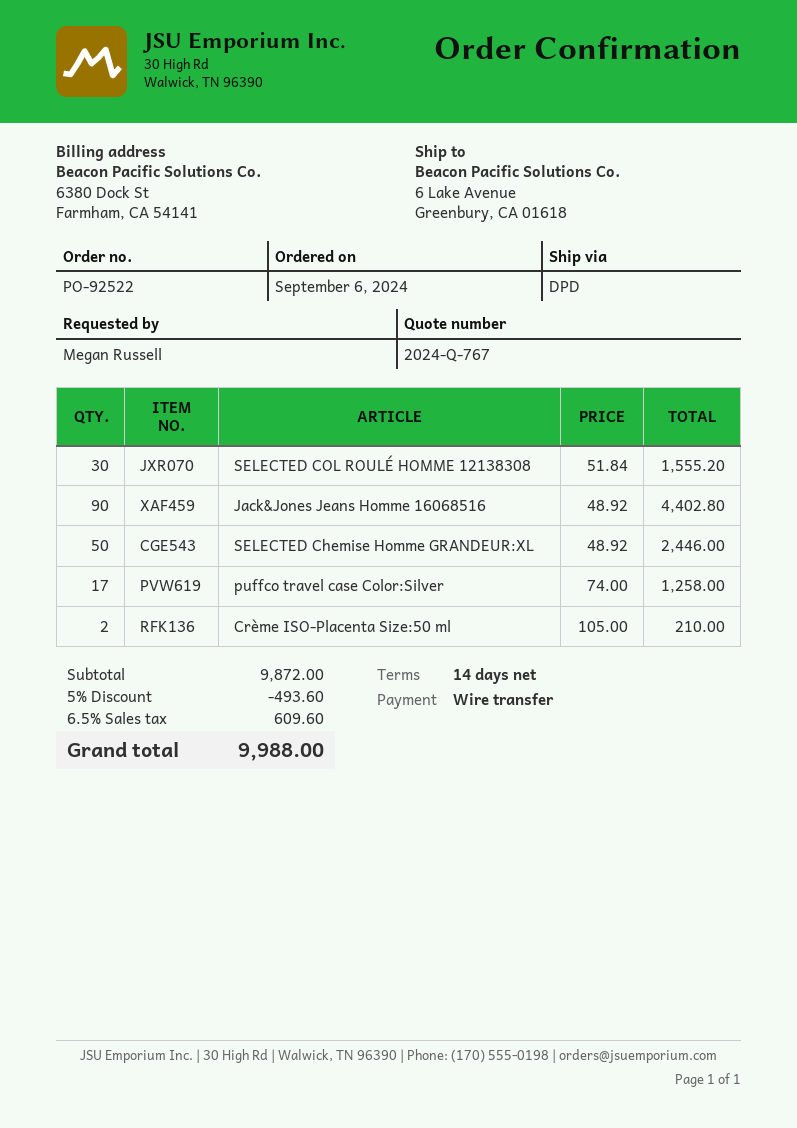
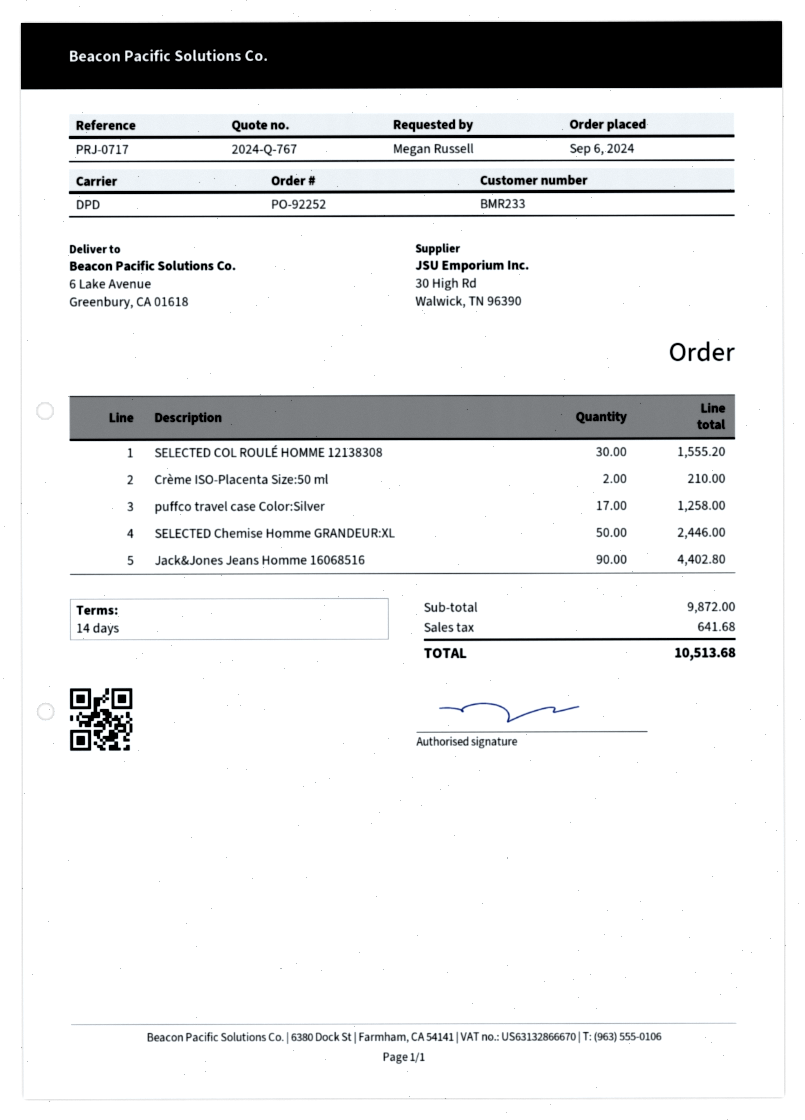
order number: PO-92522 -> PO-92252
discount: 5% = 493.60 -> none
tax: 609.60 -> 641.68
total: 9988.00 -> 10513.68

